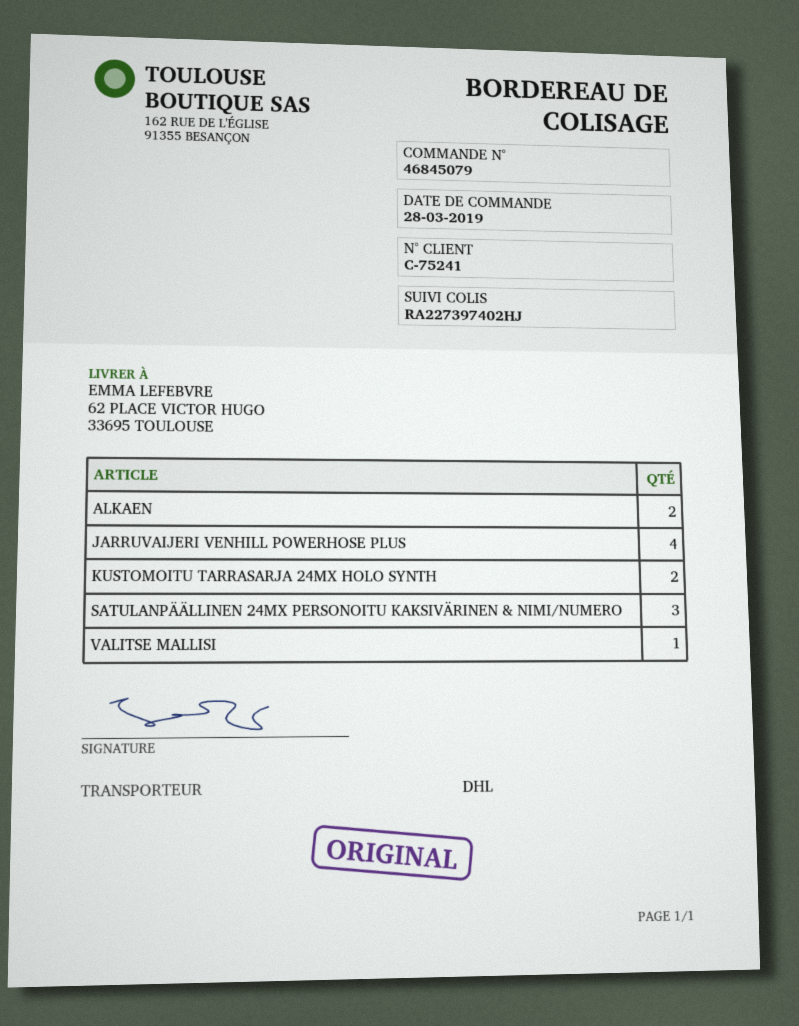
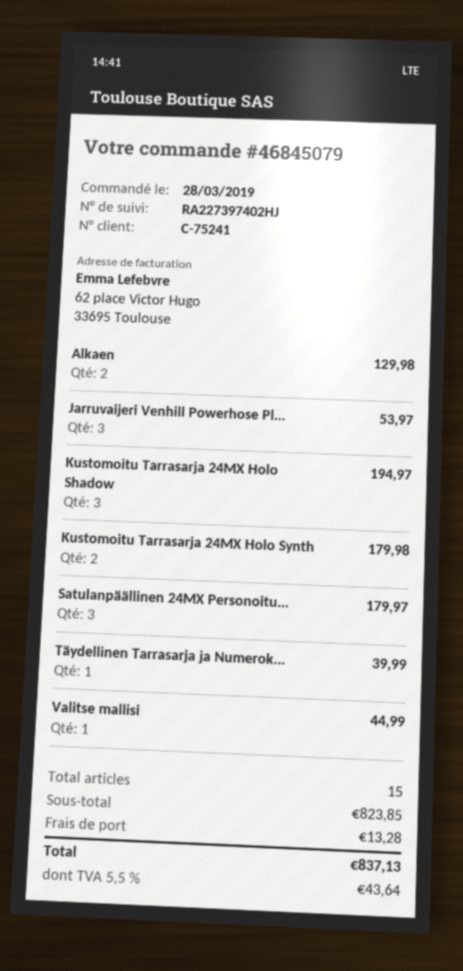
JARRUVAIJERI VENHILL POWERHOSE PLUS: 4 -> 3
Kustomoitu Tarrasarja 24MX Holo Shadow: none -> 3
Täydellinen Tarrasarja ja Numerok...: none -> 1

